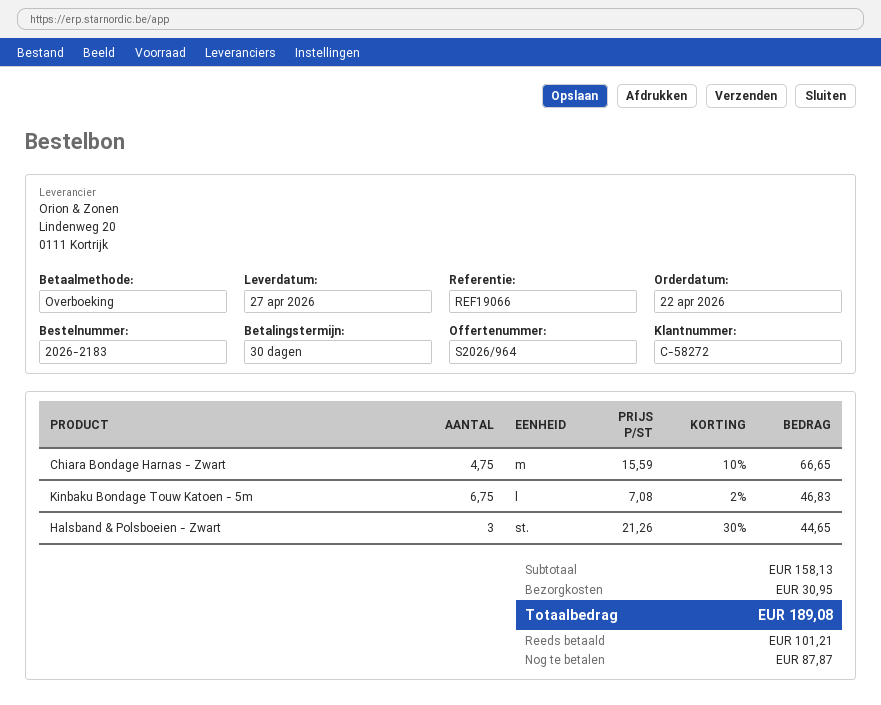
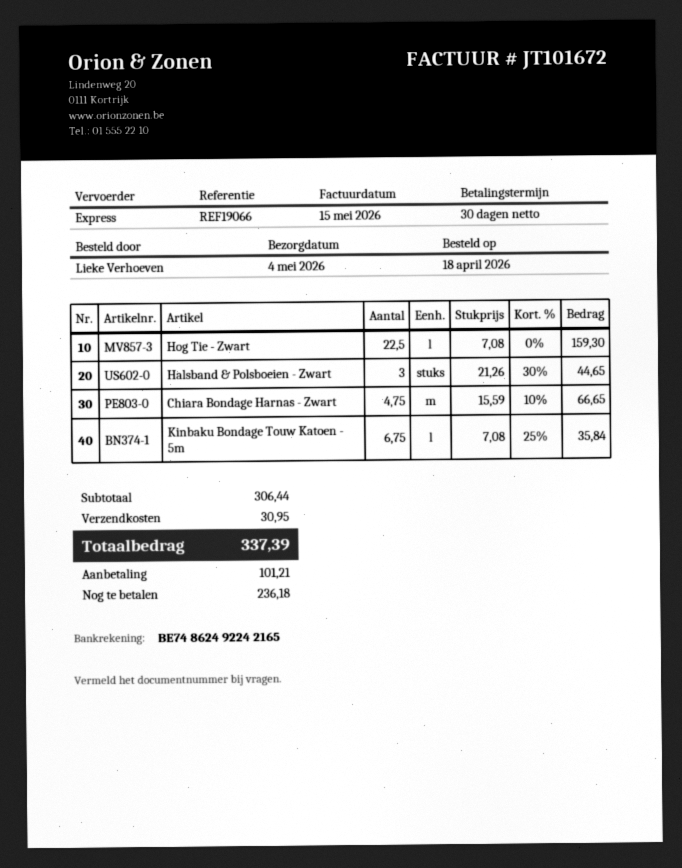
order date: 2026-04-22 -> 2026-04-18
delivery date: 2026-04-27 -> 2026-05-04
Kinbaku Bondage Touw Katoen - 5m: 6.75 x 7.08 - 2% = 46.83 -> 6.75 x 7.08 - 25% = 35.84
Hog Tie - Zwart: none -> 22.5 x 7.08 = 159.30
subtotal: 158.13 -> 306.44
total: 189.08 -> 337.39
balance: 87.87 -> 236.18

